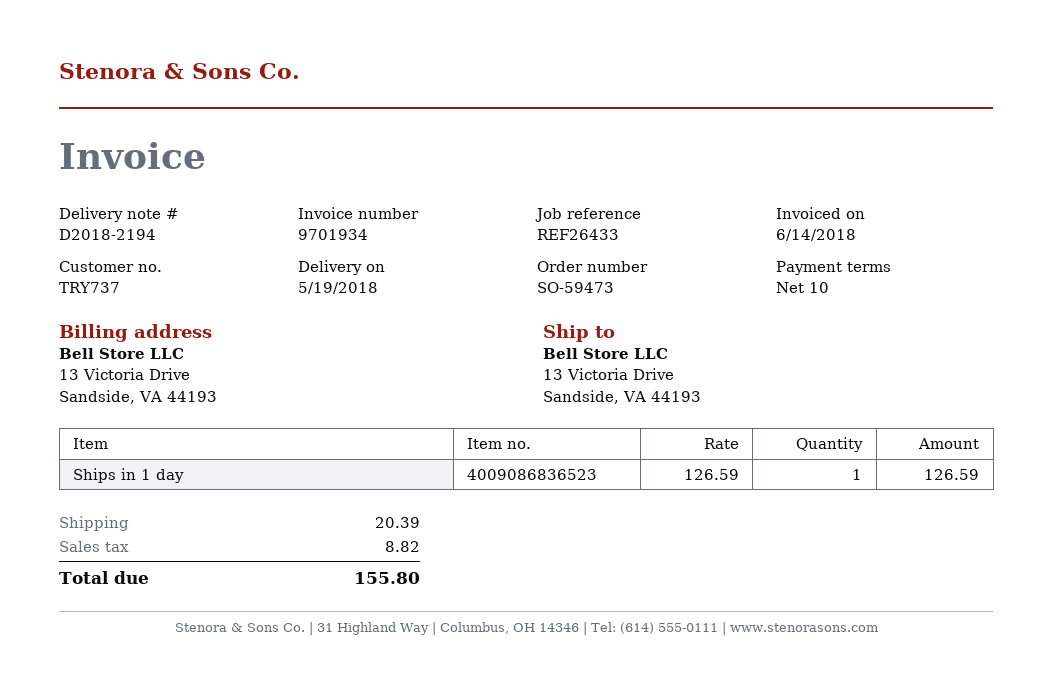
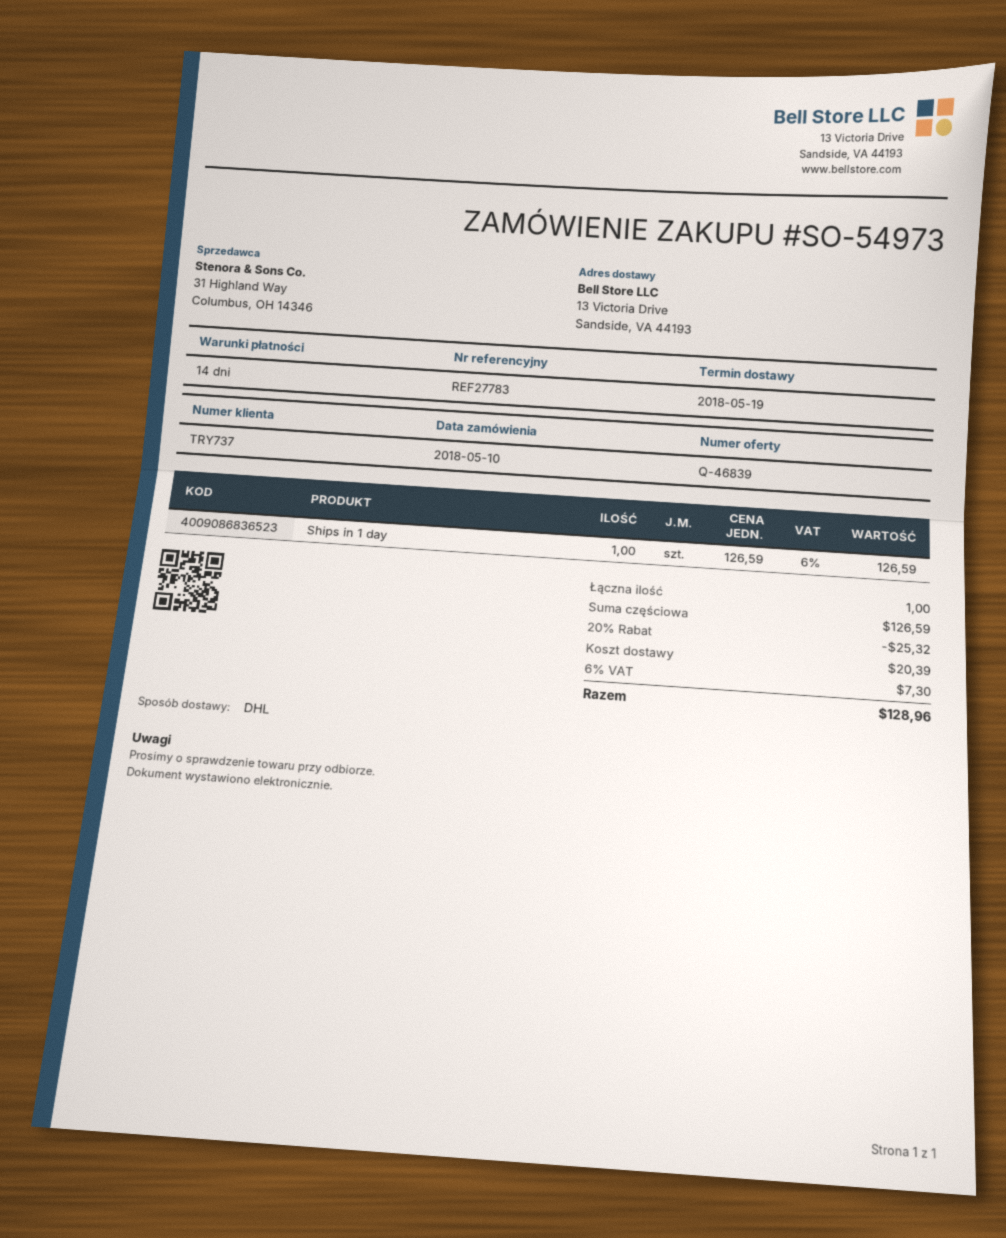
order number: SO-59473 -> SO-54973
payment terms: 10 days -> 14 days
reference: REF26433 -> REF27783
discount: none -> 20% = 25.32
tax: 8.82 -> 7.30
total: 155.80 -> 128.96

